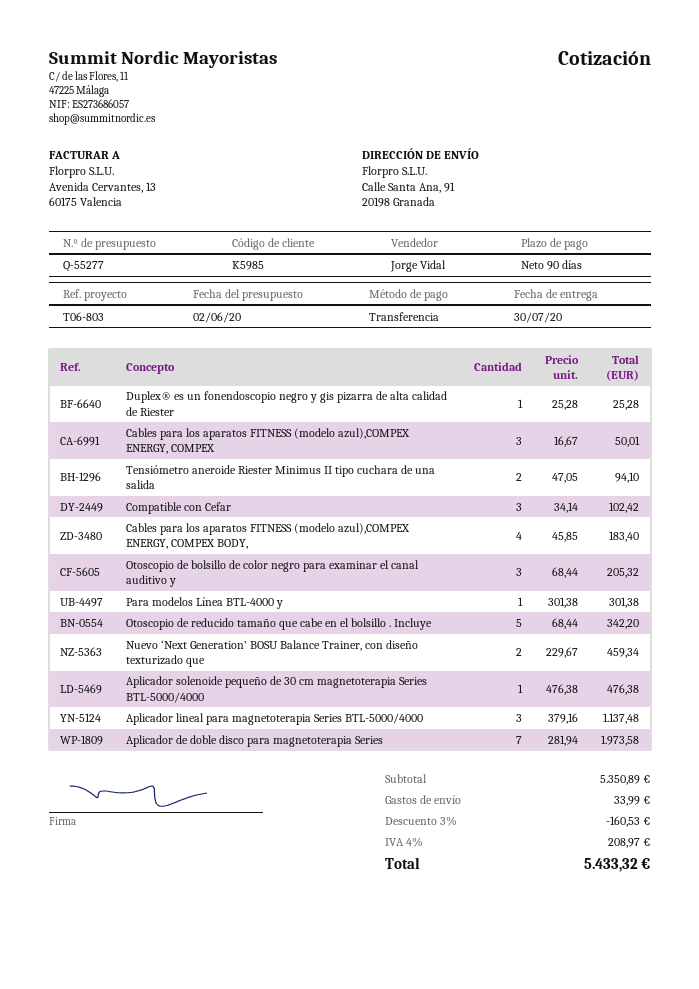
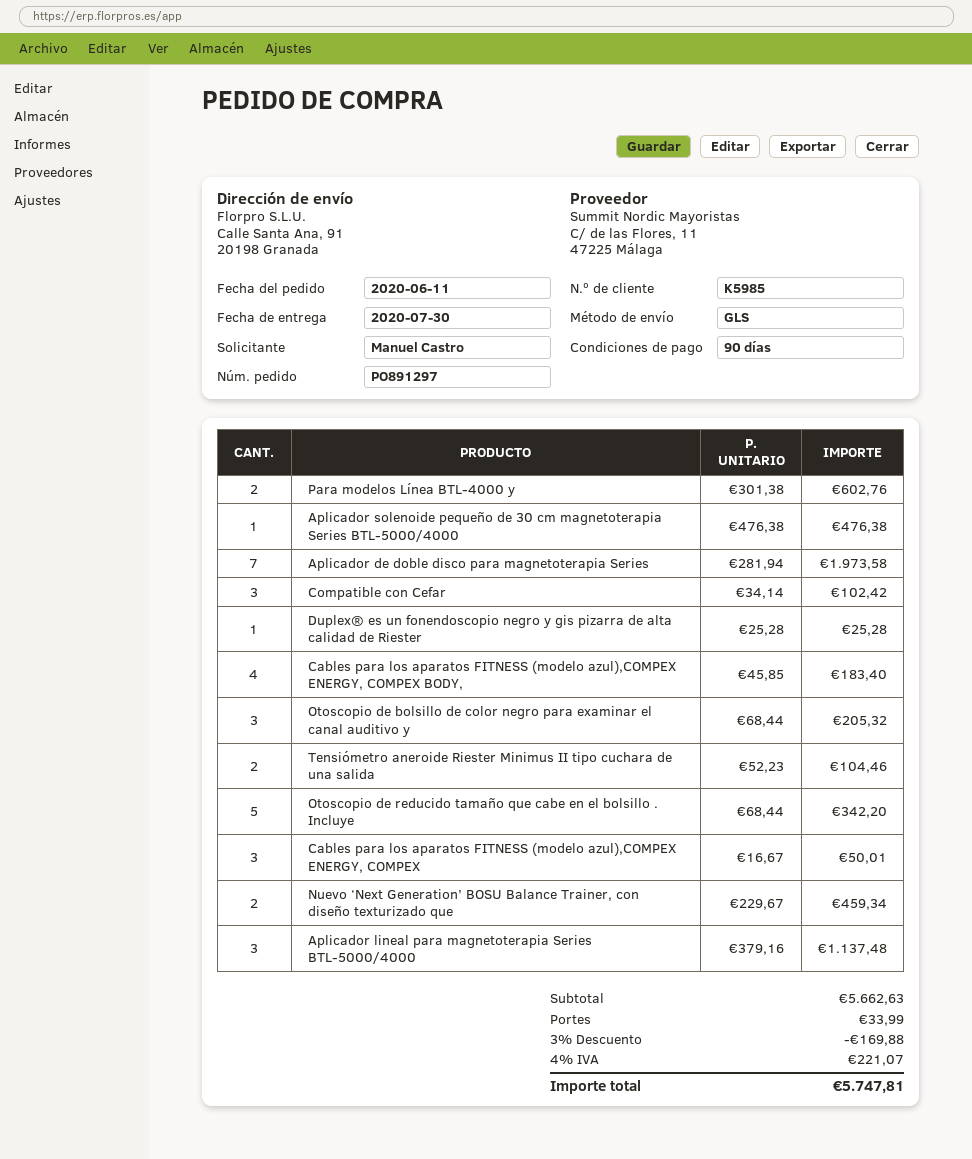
Tensiómetro aneroide Riester Minimus II tipo cuchara de una salida: 2 x 47.05 = 94.10 -> 2 x 52.23 = 104.46
Para modelos Línea BTL-4000 y: 1 x 301.38 = 301.38 -> 2 x 301.38 = 602.76
subtotal: 5350.89 -> 5662.63
discount: 3% = 160.53 -> 3% = 169.88
tax: 4% = 208.97 -> 4% = 221.07
total: 5433.32 -> 5747.81

